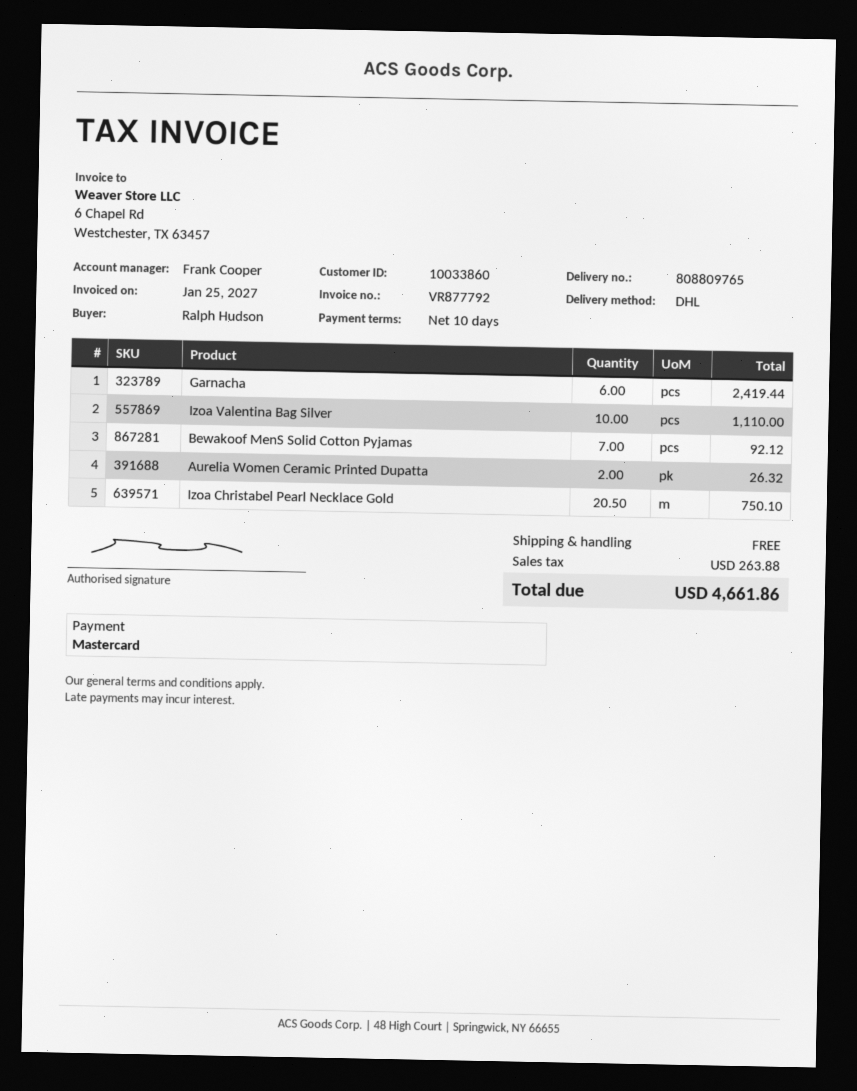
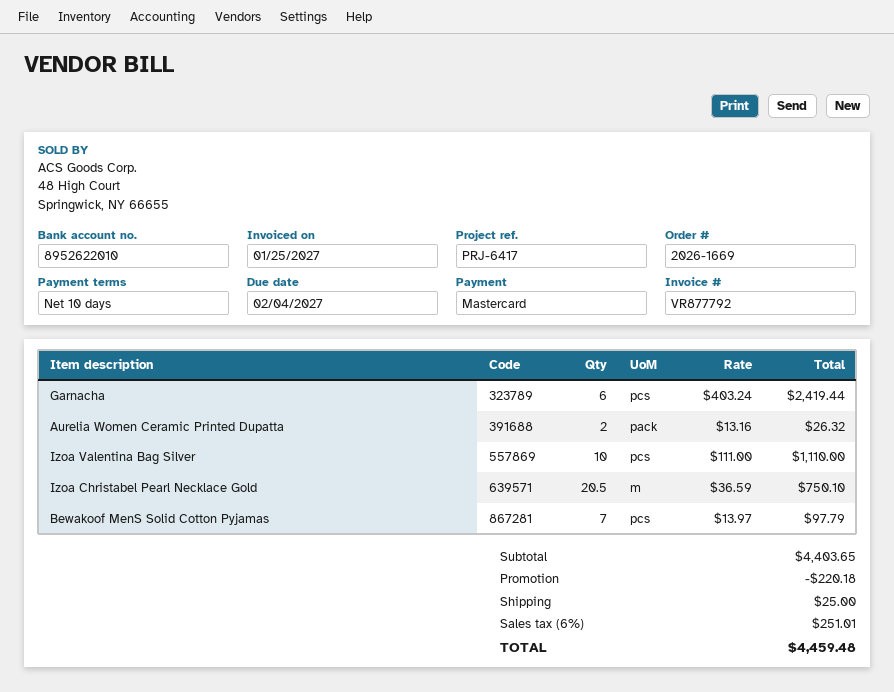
Bewakoof MenS Solid Cotton Pyjamas: 7 for 92.12 -> 7 for 97.79
discount: none -> 220.18
shipping: 0.00 -> 25.00
tax: 263.88 -> 251.01
total: 4661.86 -> 4459.48

